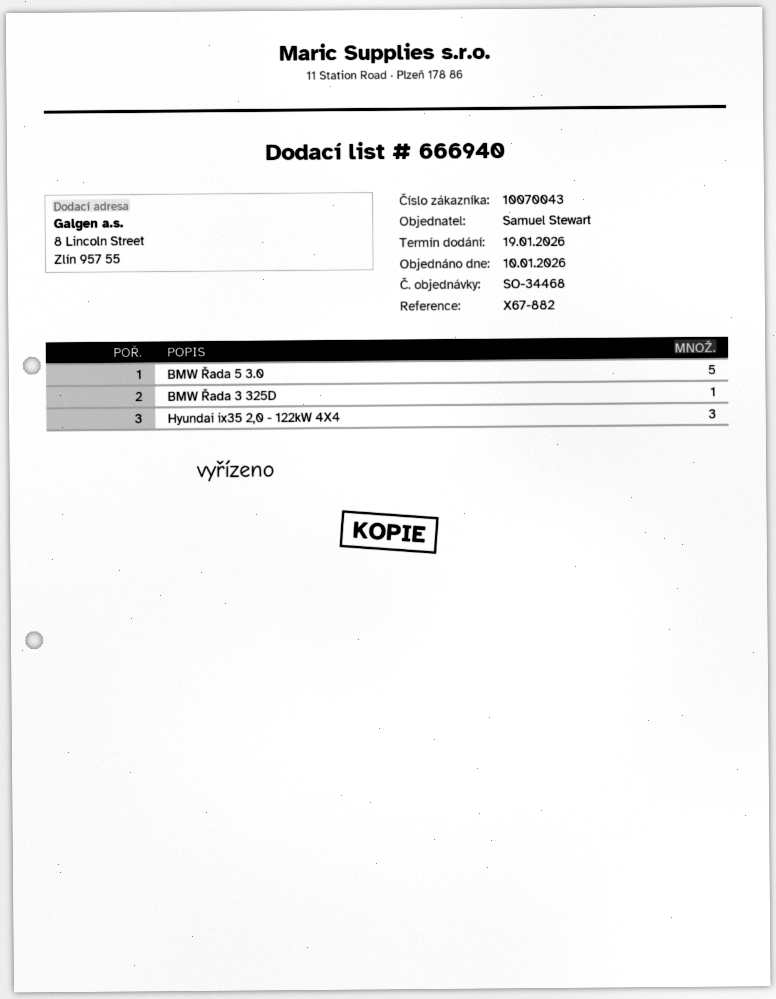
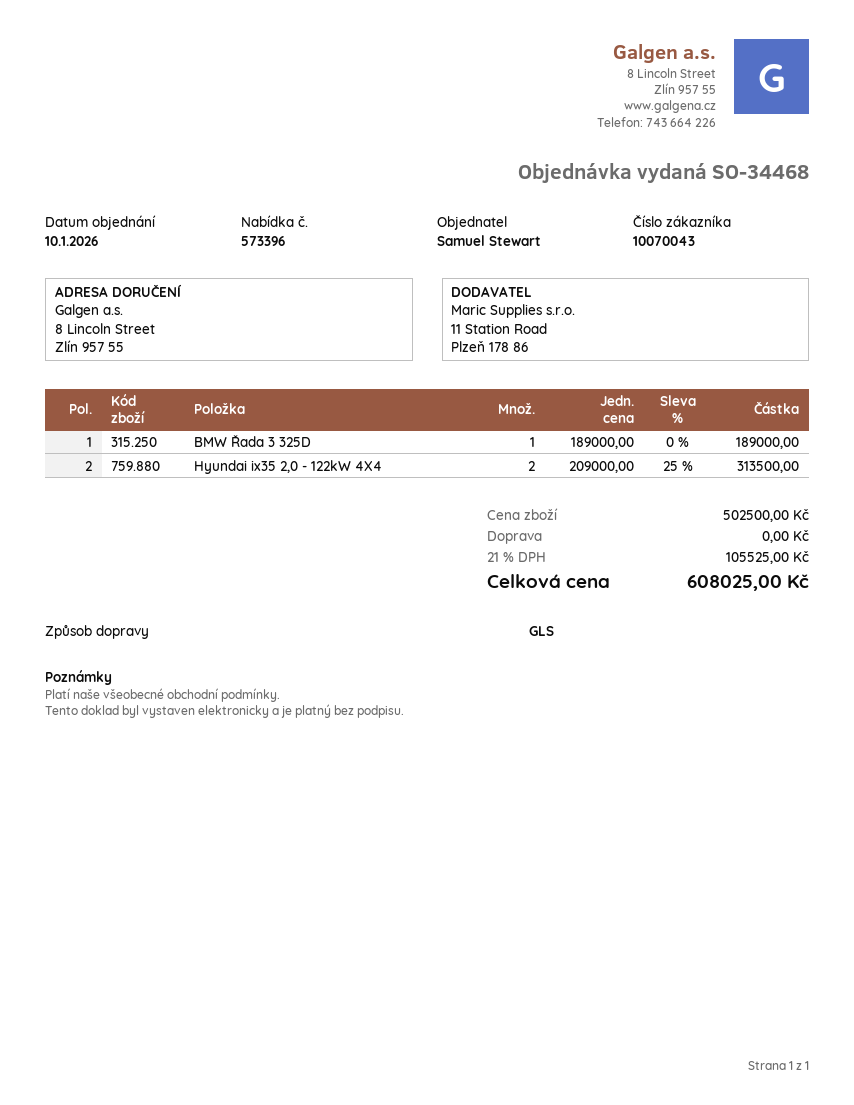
BMW Řada 5 3.0: 5 -> none
Hyundai ix35 2,0 - 122kW 4X4: 3 -> 2

